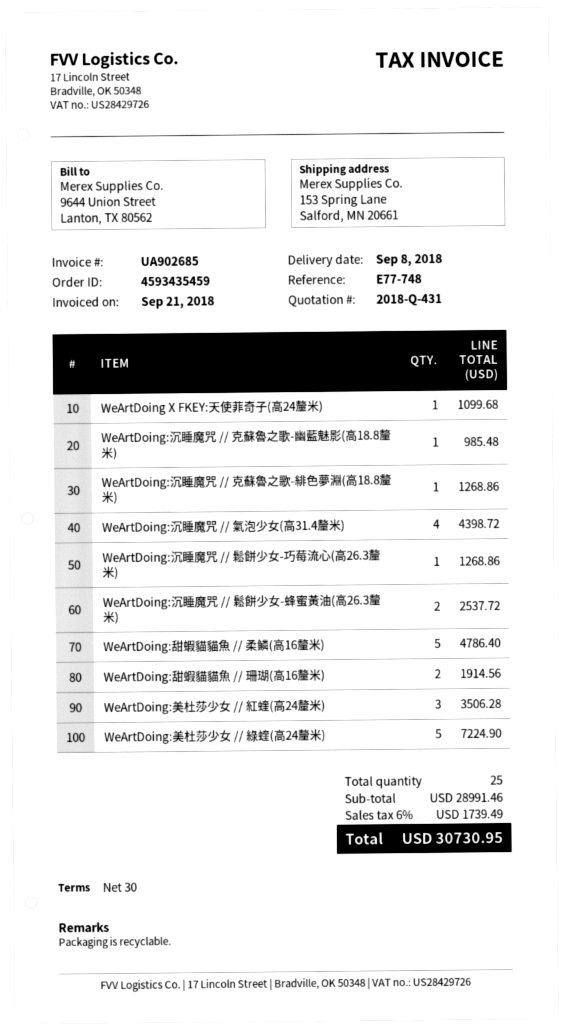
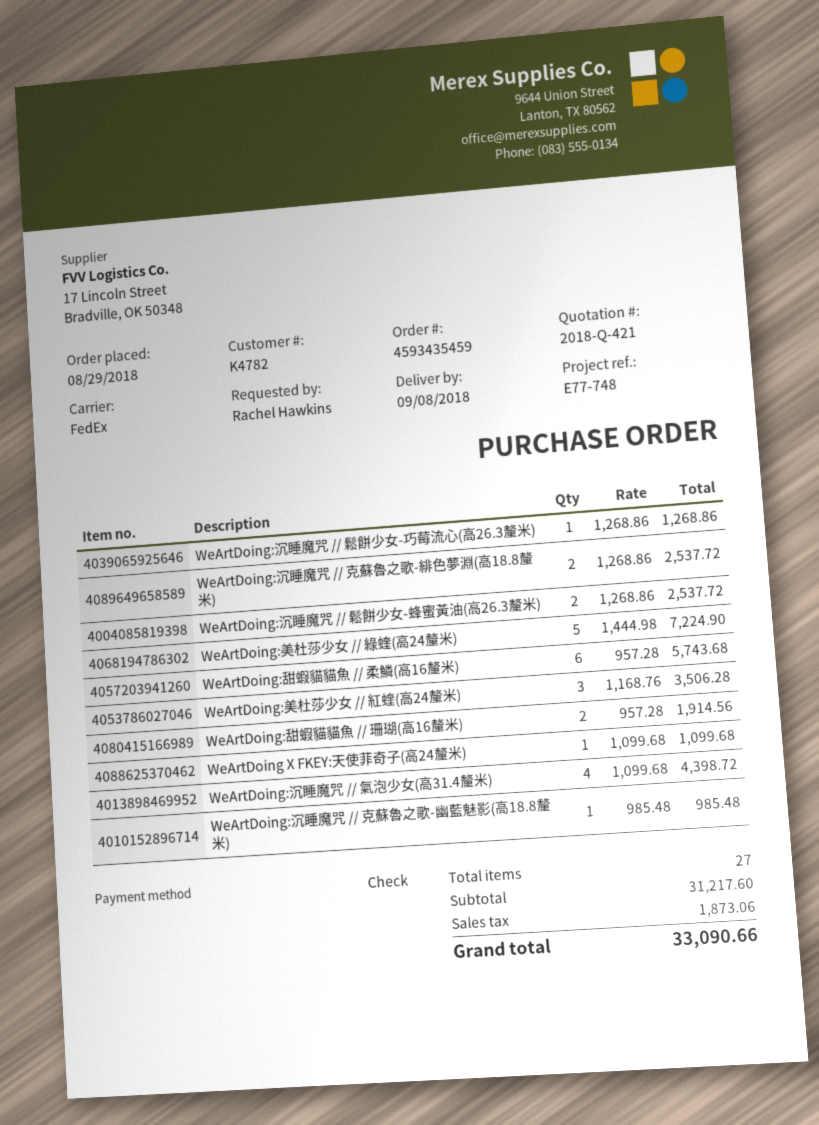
quote number: 2018-Q-431 -> 2018-Q-421
WeArtDoing:沉睡魔咒 // 克蘇魯之歌-緋色夢淵(高18.8釐米): 1 for 1268.86 -> 2 for 2537.72
WeArtDoing:甜蝦貓貓魚 // 柔鱗(高16釐米): 5 for 4786.40 -> 6 for 5743.68
total quantity: 25 -> 27
subtotal: 28991.46 -> 31217.60
tax: 1739.49 -> 1873.06
total: 30730.95 -> 33090.66

